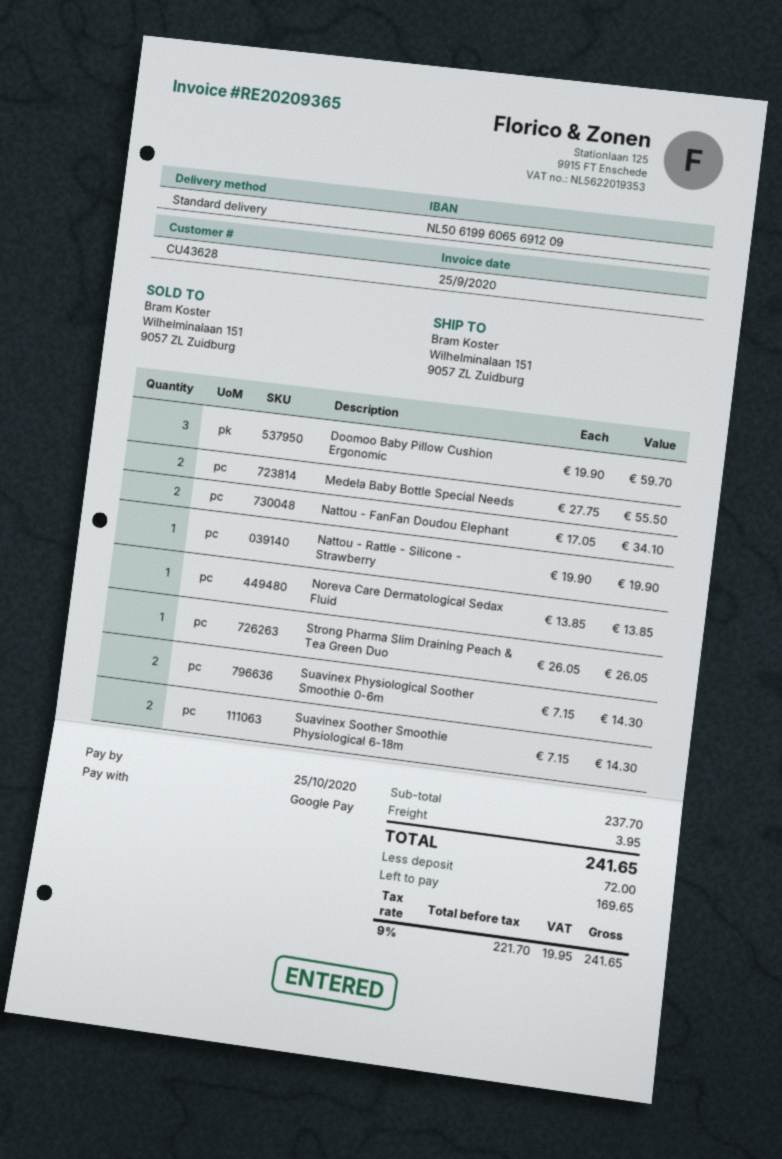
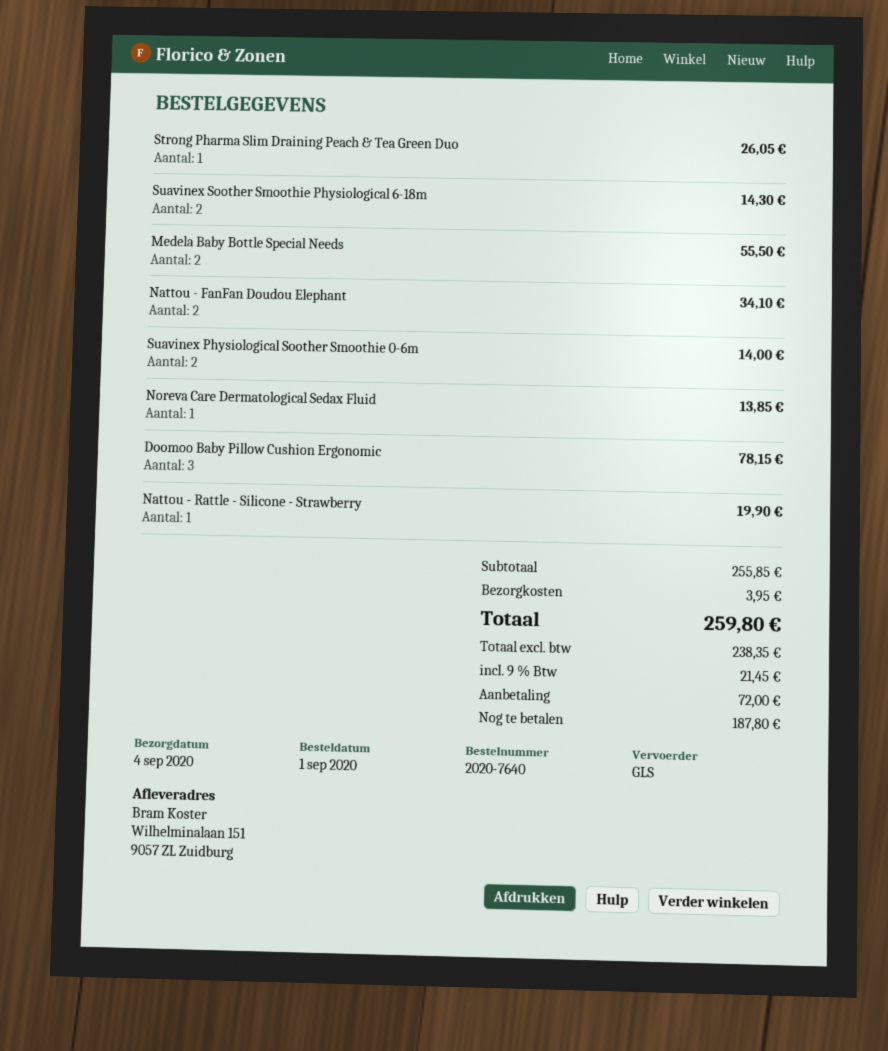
shipping method: standard -> GLS
Doomoo Baby Pillow Cushion Ergonomic: 3 for 59.70 -> 3 for 78.15
Suavinex Physiological Soother Smoothie 0-6m: 2 for 14.30 -> 2 for 14.00
subtotal: 237.70 -> 255.85
net: 221.70 -> 238.35
tax: 9% = 19.95 -> 9% = 21.45
total: 241.65 -> 259.80
balance: 169.65 -> 187.80

